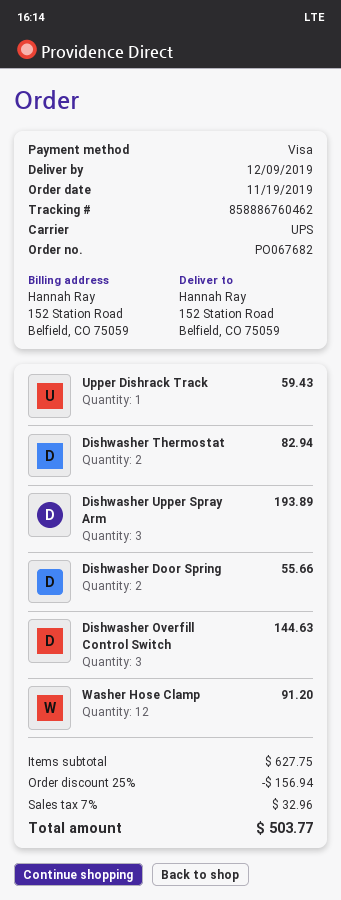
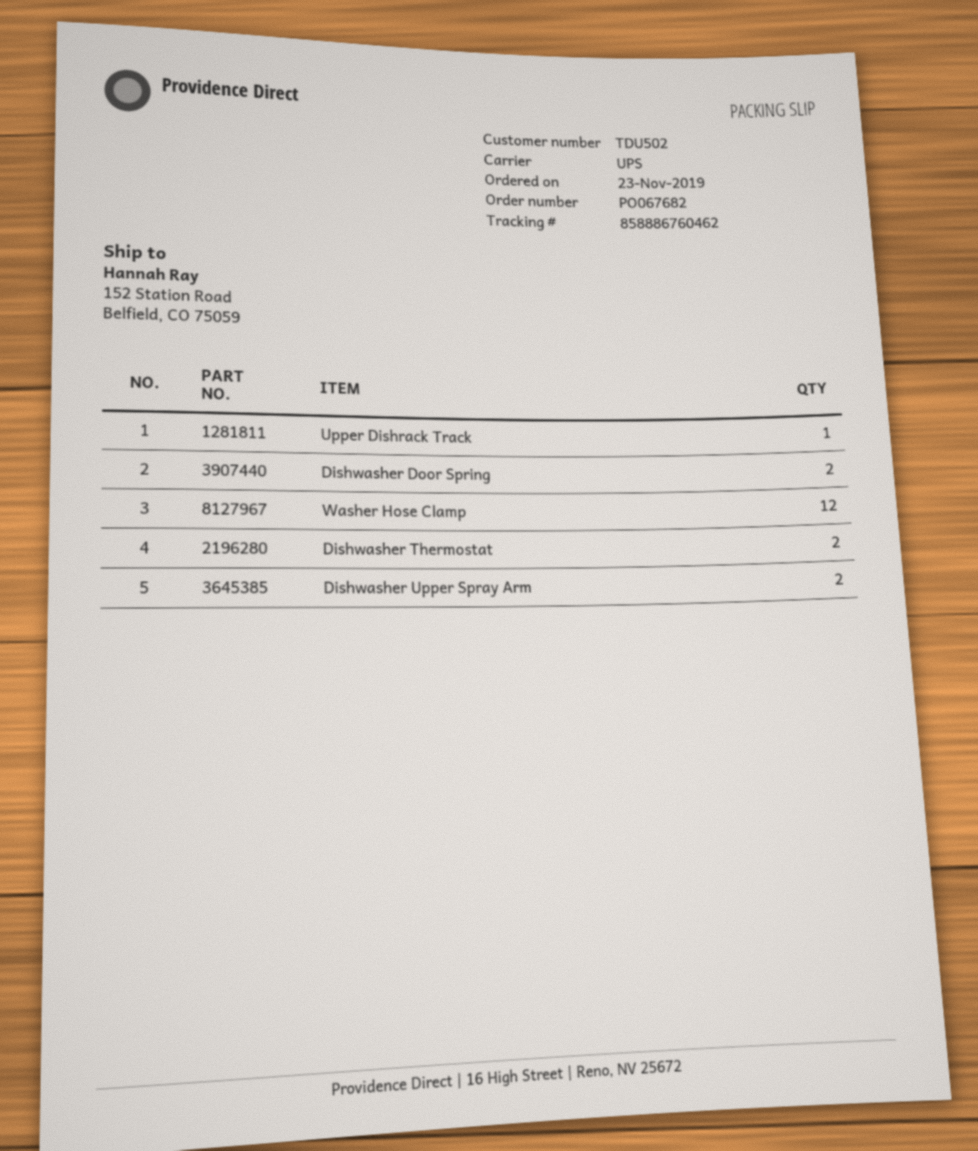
order date: 2019-11-19 -> 2019-11-23
Dishwasher Upper Spray Arm: 3 -> 2
Dishwasher Overfill Control Switch: 3 -> none

